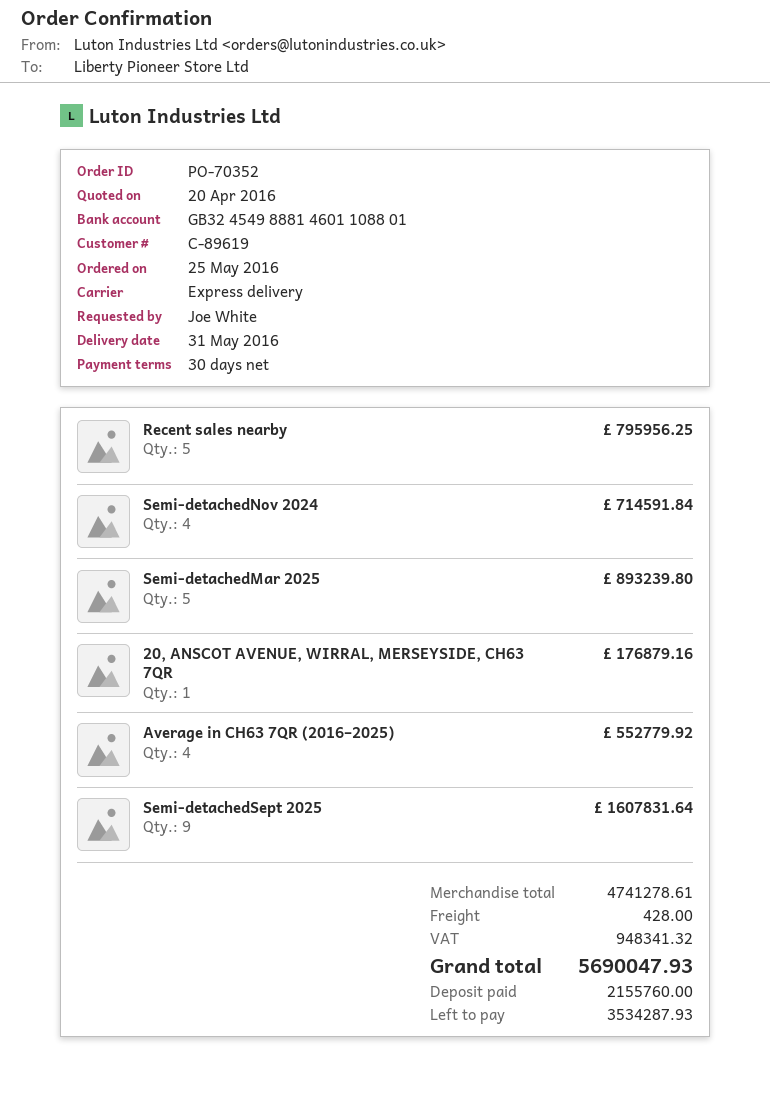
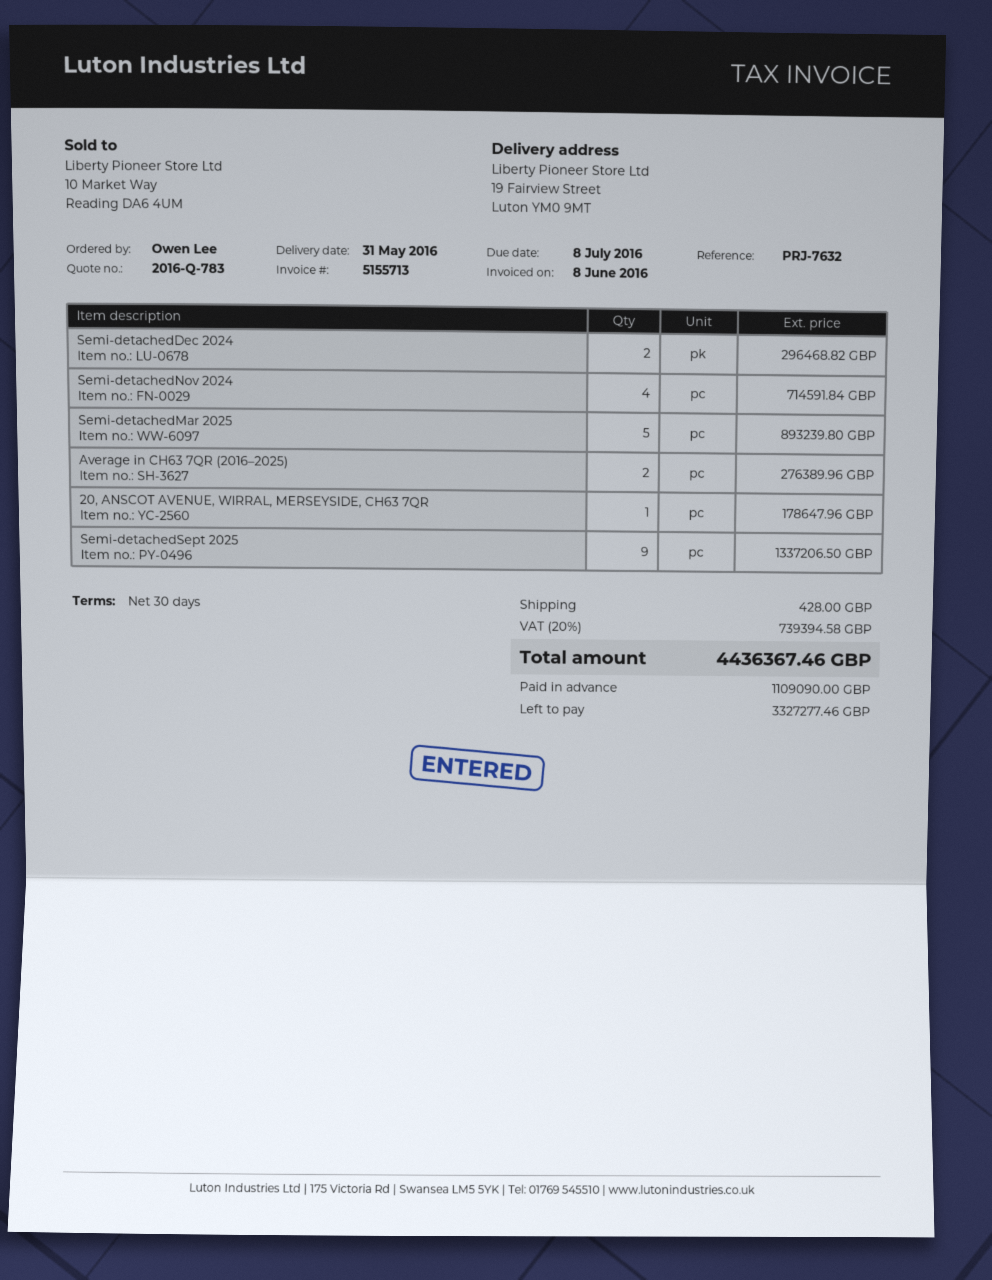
ordered by: Joe White -> Owen Lee
Recent sales nearby: 5 for 795956.25 -> none
20, ANSCOT AVENUE, WIRRAL, MERSEYSIDE, CH63 7QR: 1 for 176879.16 -> 1 for 178647.96
Average in CH63 7QR (2016–2025): 4 for 552779.92 -> 2 for 276389.96
Semi-detachedSept 2025: 9 for 1607831.64 -> 9 for 1337206.50
Semi-detachedDec 2024: none -> 2 for 296468.82
tax: 948341.32 -> 739394.58
total: 5690047.93 -> 4436367.46
deposit: 2155760.00 -> 1109090.00
balance: 3534287.93 -> 3327277.46

